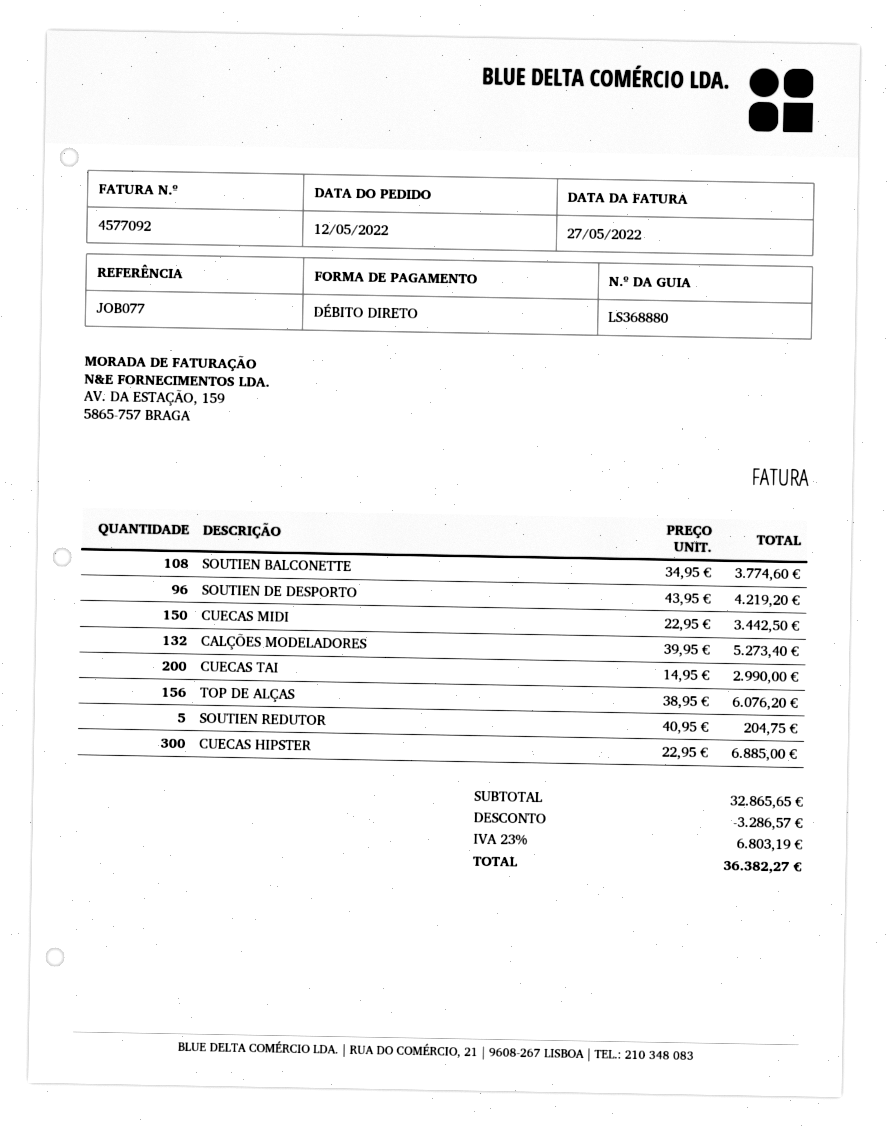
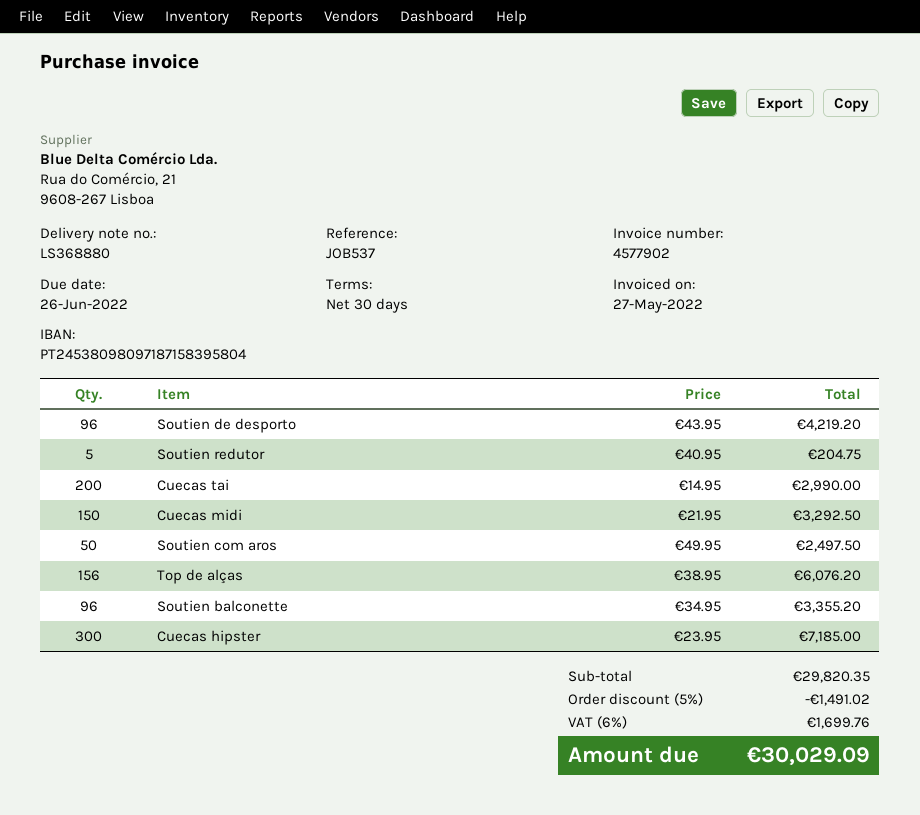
invoice number: 4577092 -> 4577902
reference: JOB077 -> JOB537
SOUTIEN BALCONETTE: 108 x 34.95 = 3774.60 -> 96 x 34.95 = 3355.20
CUECAS MIDI: 150 x 22.95 = 3442.50 -> 150 x 21.95 = 3292.50
CALÇÕES MODELADORES: 132 x 39.95 = 5273.40 -> none
CUECAS HIPSTER: 300 x 22.95 = 6885.00 -> 300 x 23.95 = 7185.00
Soutien com aros: none -> 50 x 49.95 = 2497.50
subtotal: 32865.65 -> 29820.35
discount: 3286.57 -> 1491.02
tax: 23% = 6803.19 -> 6% = 1699.76
total: 36382.27 -> 30029.09

